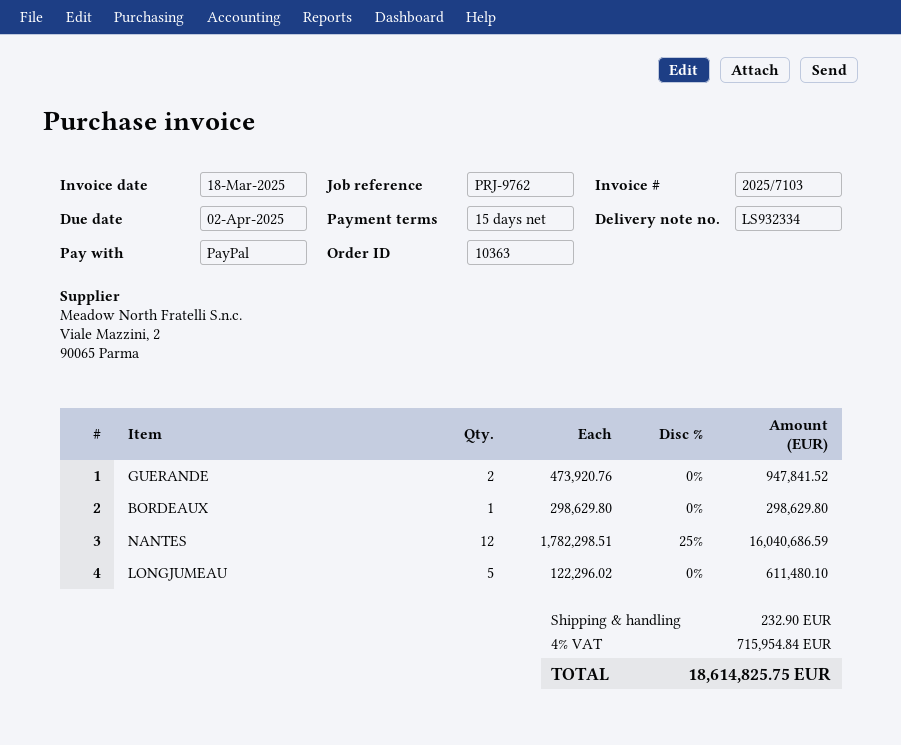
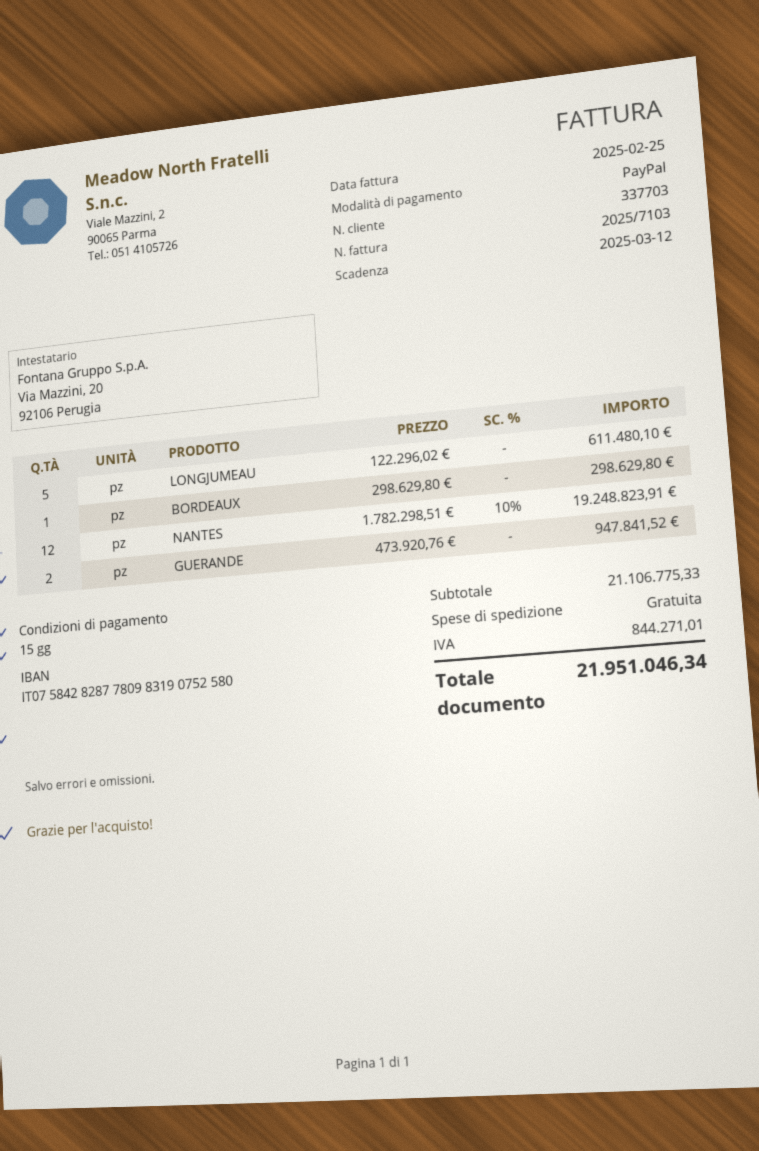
invoice date: 2025-03-18 -> 2025-02-25
due date: 2025-04-02 -> 2025-03-12
NANTES: 12 x 1782298.51 - 25% = 16040686.59 -> 12 x 1782298.51 - 10% = 19248823.91
shipping: 232.90 -> 0.00
tax: 715954.84 -> 844271.01
total: 18614825.75 -> 21951046.34

